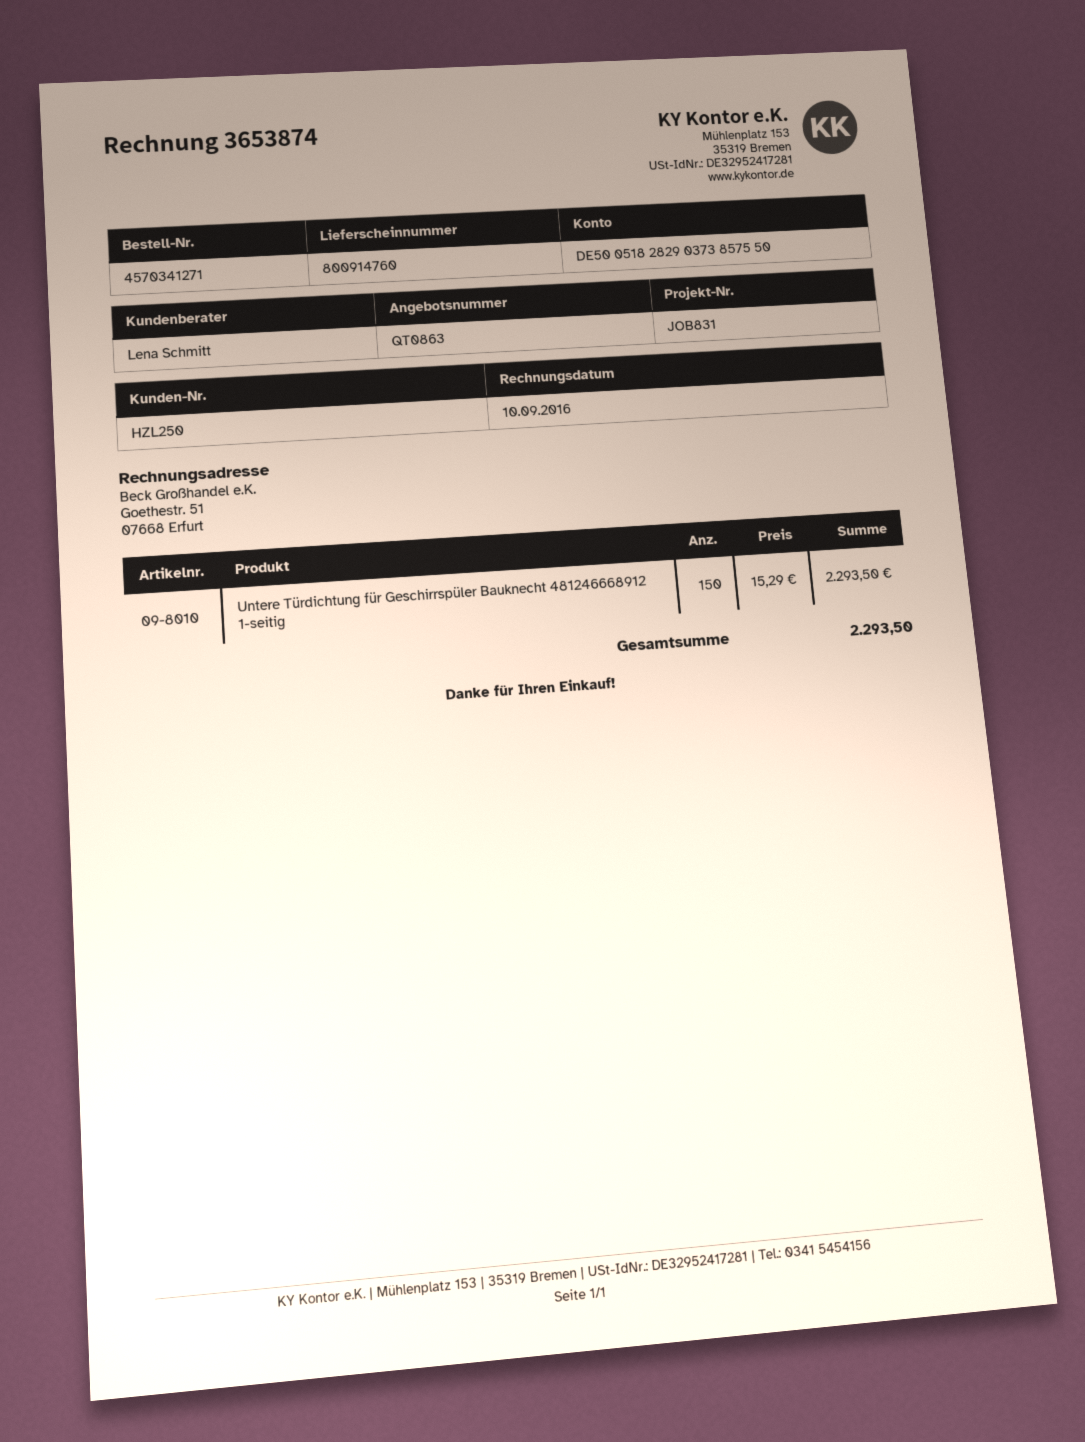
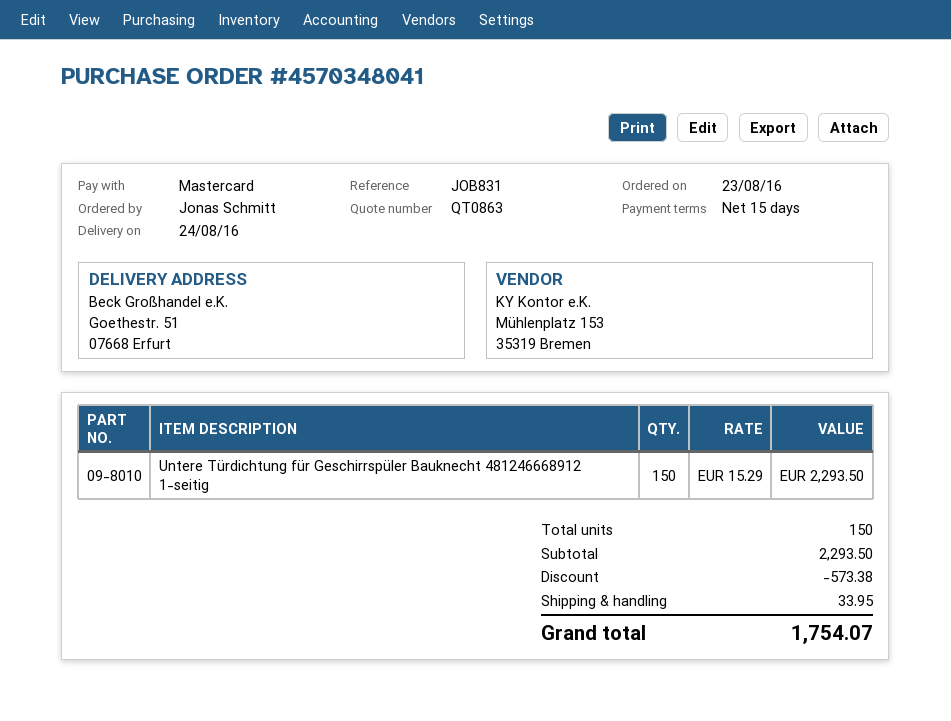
order number: 4570341271 -> 4570348041
discount: none -> 573.38
shipping: none -> 33.95
total: 2293.50 -> 1754.07

